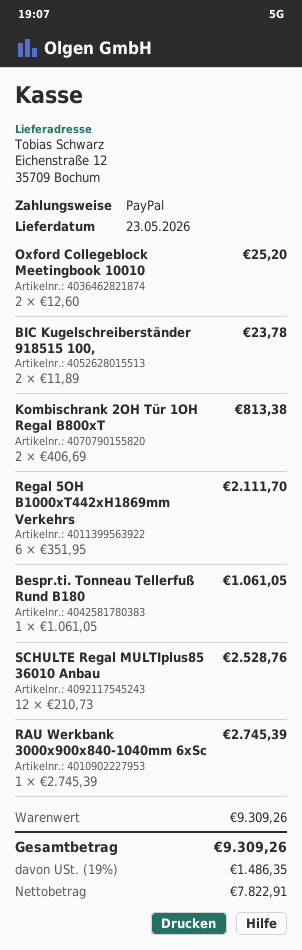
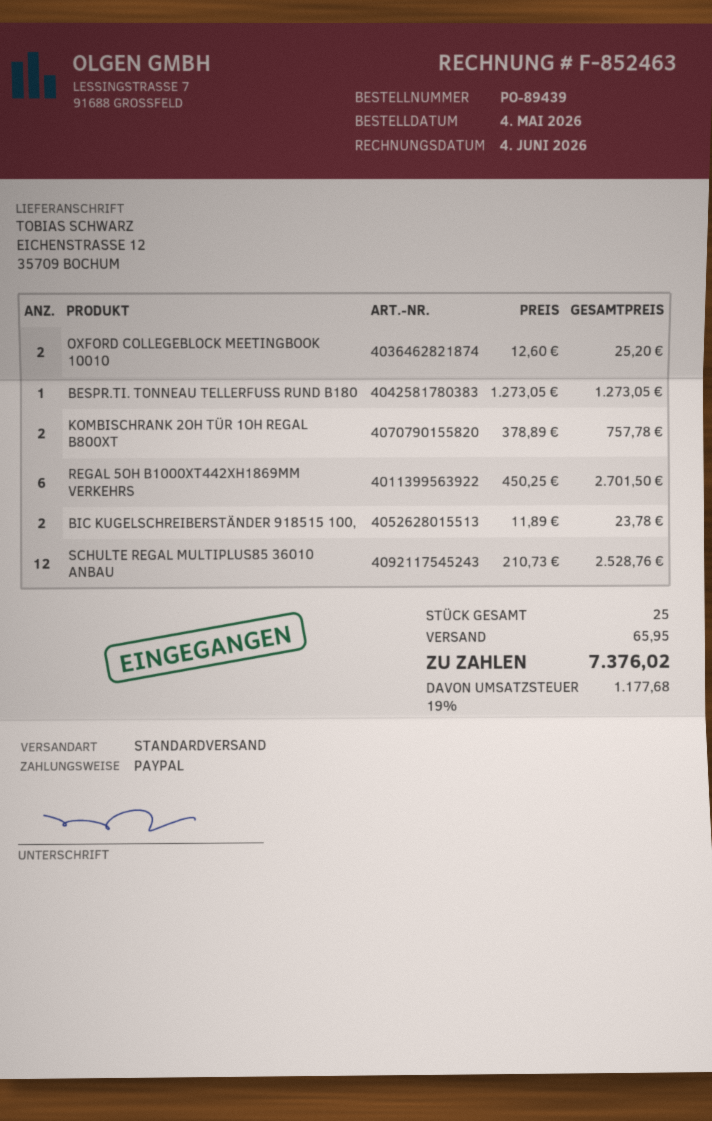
Kombischrank 2OH Tür 1OH Regal B800xT: 2 x 406.69 = 813.38 -> 2 x 378.89 = 757.78
Regal 5OH B1000xT442xH1869mm Verkehrs: 6 x 351.95 = 2111.70 -> 6 x 450.25 = 2701.50
Bespr.ti. Tonneau Tellerfuß Rund B180: 1 x 1061.05 = 1061.05 -> 1 x 1273.05 = 1273.05
RAU Werkbank 3000x900x840-1040mm 6xSc: 1 x 2745.39 = 2745.39 -> none
shipping: none -> 65.95
tax: 19% = 1486.35 -> 19% = 1177.68
total: 9309.26 -> 7376.02

